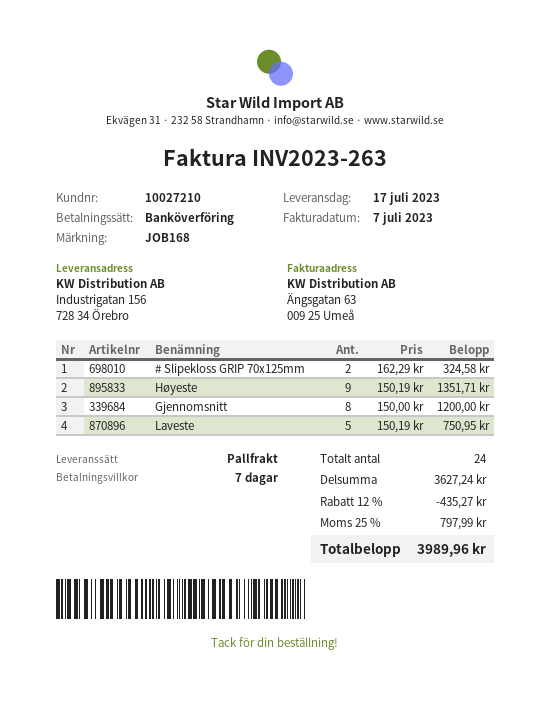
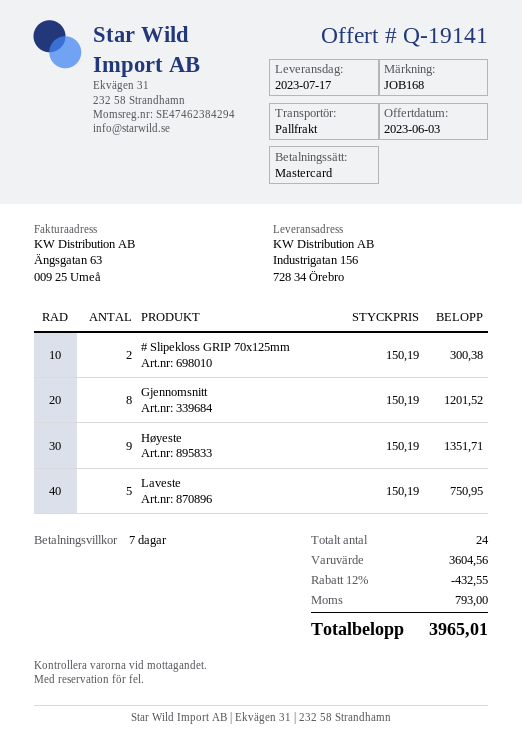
payment method: bank transfer -> Mastercard
# Slipekloss GRIP 70x125mm: 2 x 162.29 = 324.58 -> 2 x 150.19 = 300.38
Gjennomsnitt: 8 x 150.00 = 1200.00 -> 8 x 150.19 = 1201.52
subtotal: 3627.24 -> 3604.56
discount: 12% = 435.27 -> 12% = 432.55
tax: 797.99 -> 793.00
total: 3989.96 -> 3965.01

